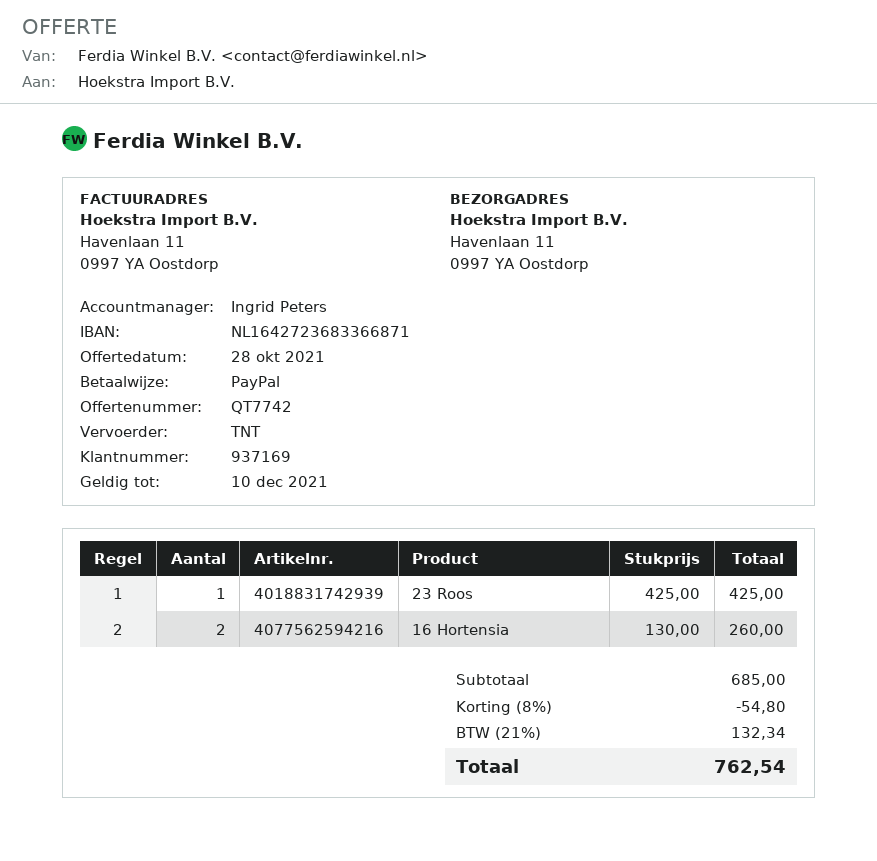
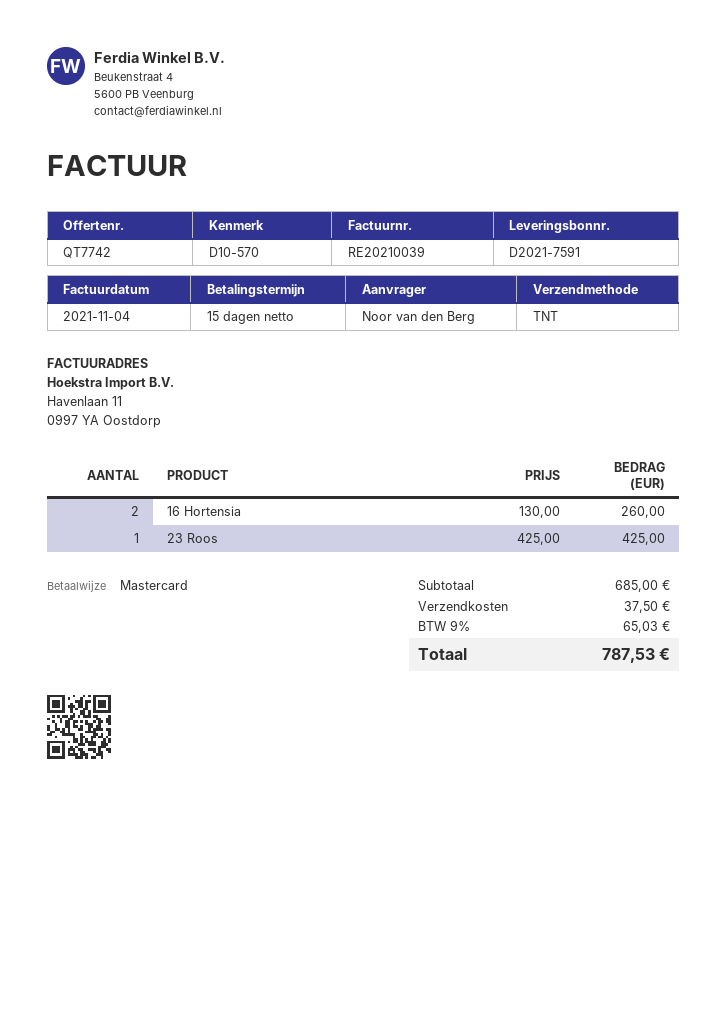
payment method: PayPal -> Mastercard
discount: 8% = 54.80 -> none
shipping: none -> 37.50
tax: 21% = 132.34 -> 9% = 65.03
total: 762.54 -> 787.53

